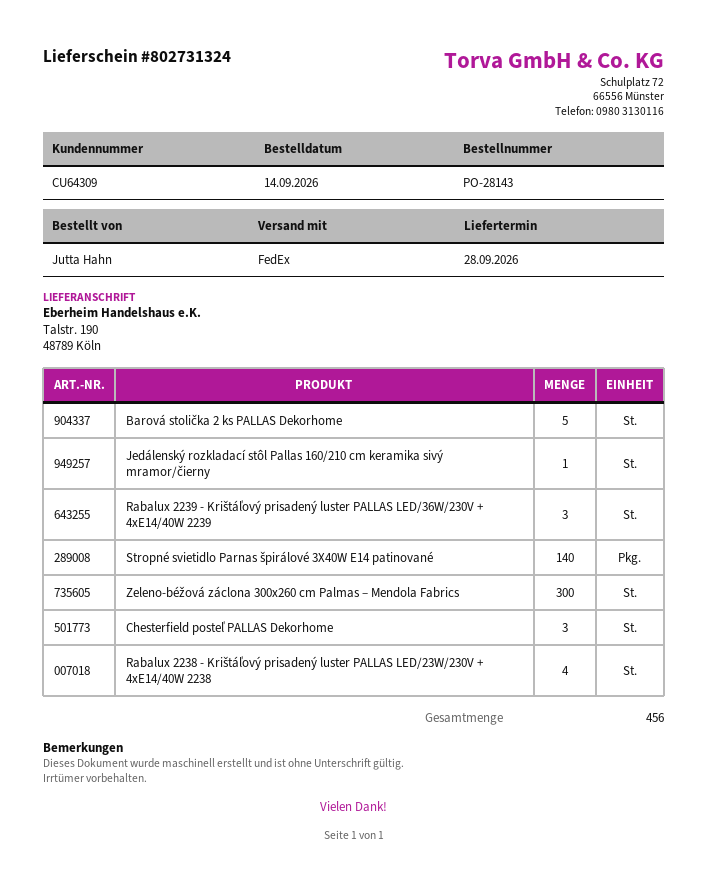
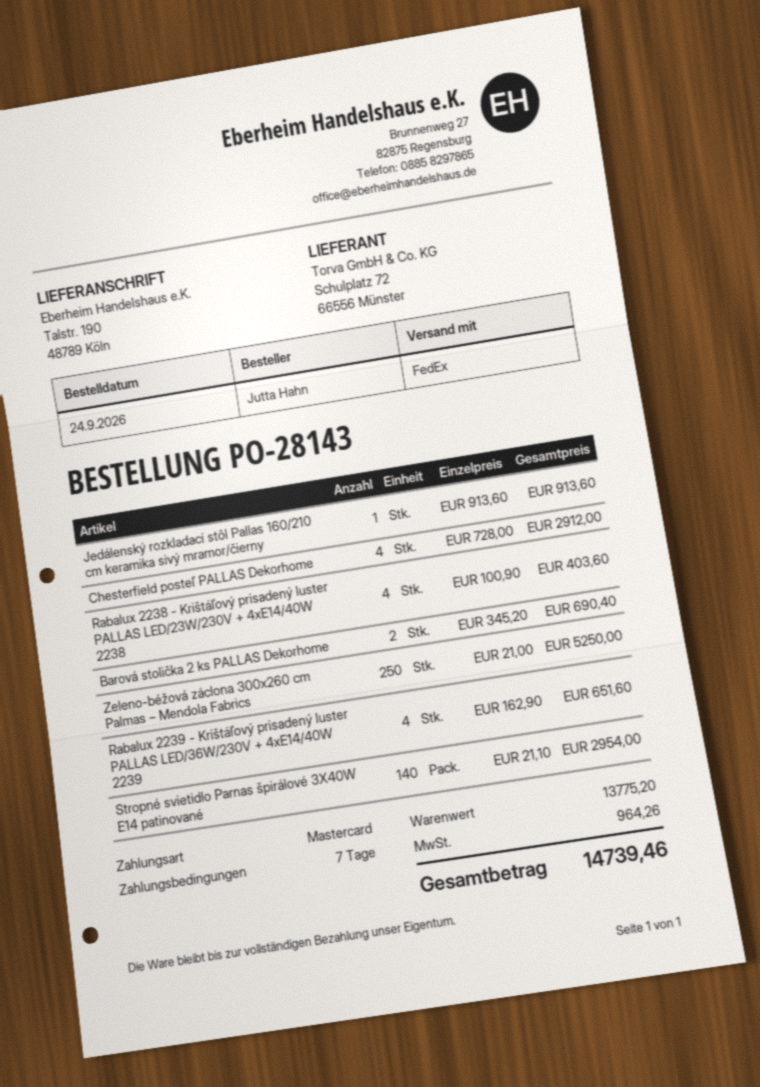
order date: 2026-09-14 -> 2026-09-24
Barová stolička 2 ks PALLAS Dekorhome: 5 -> 2
Rabalux 2239 - Krištáľový prisadený luster PALLAS LED/36W/230V + 4xE14/40W 2239: 3 -> 4
Zeleno-béžová záclona 300x260 cm Palmas – Mendola Fabrics: 300 -> 250
Chesterfield posteľ PALLAS Dekorhome: 3 -> 4

